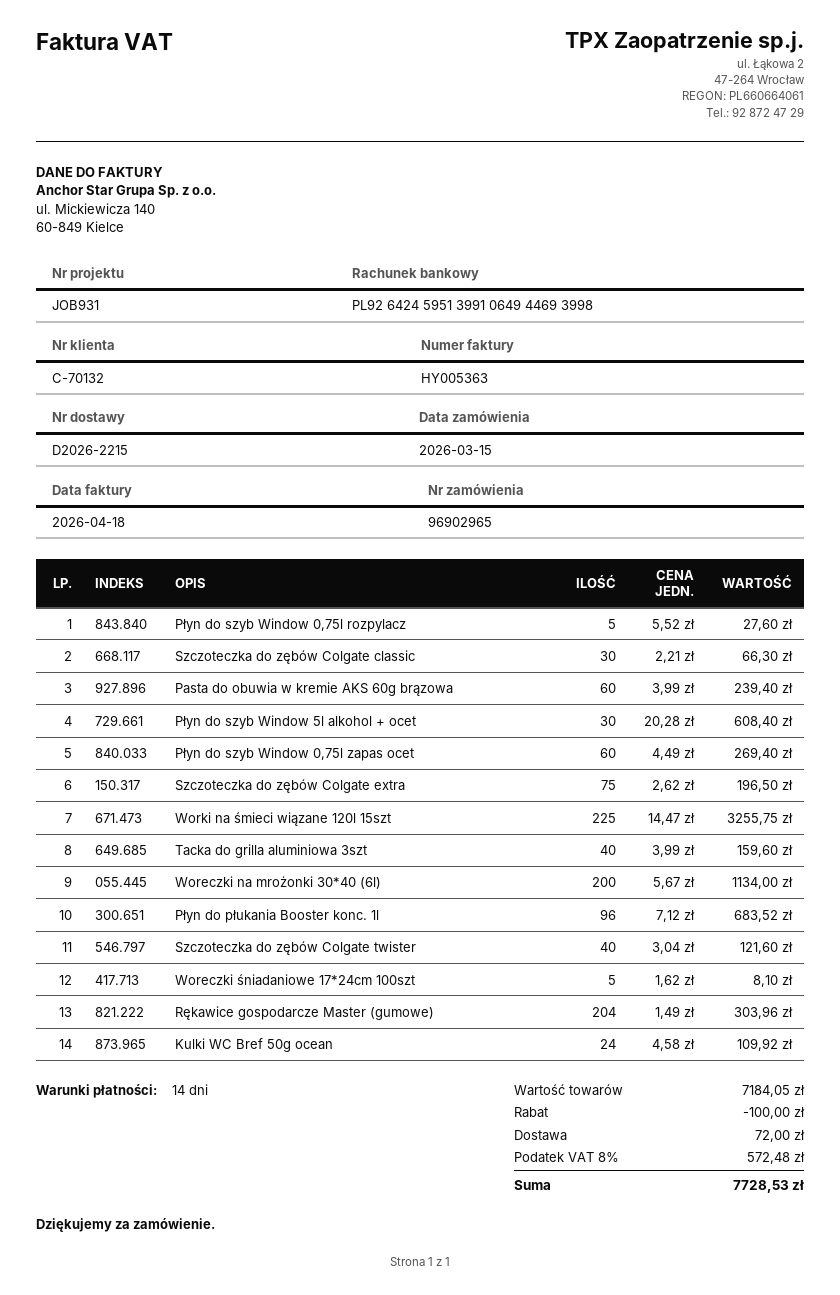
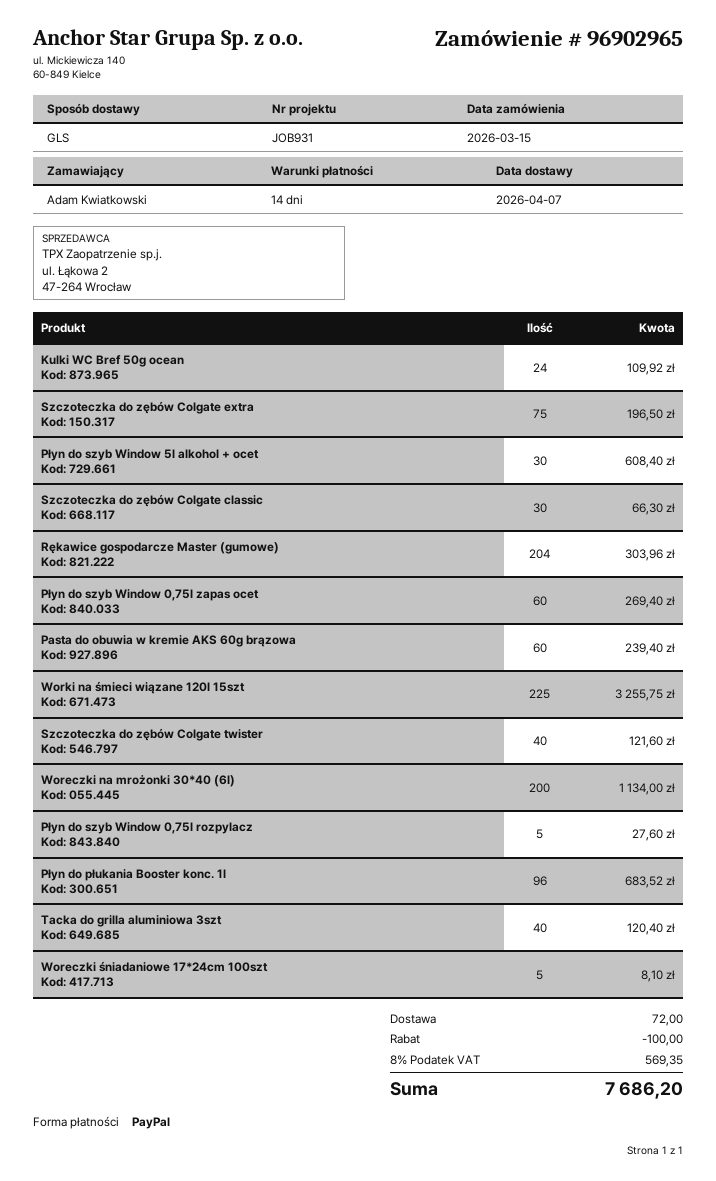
Tacka do grilla aluminiowa 3szt: 40 for 159.60 -> 40 for 120.40
tax: 8% = 572.48 -> 8% = 569.35
total: 7728.53 -> 7686.20

